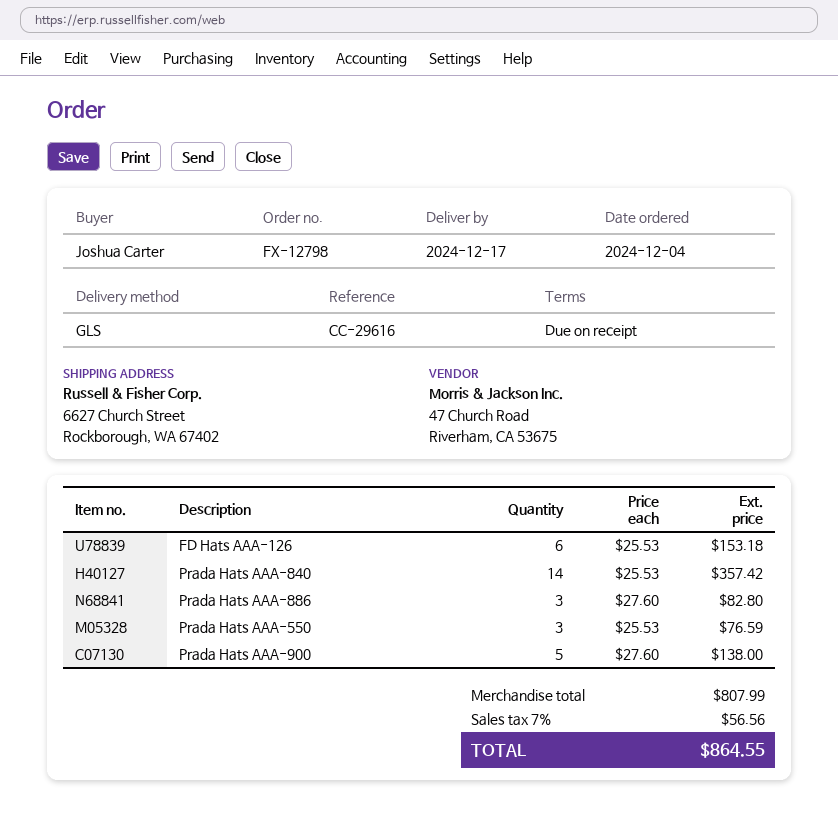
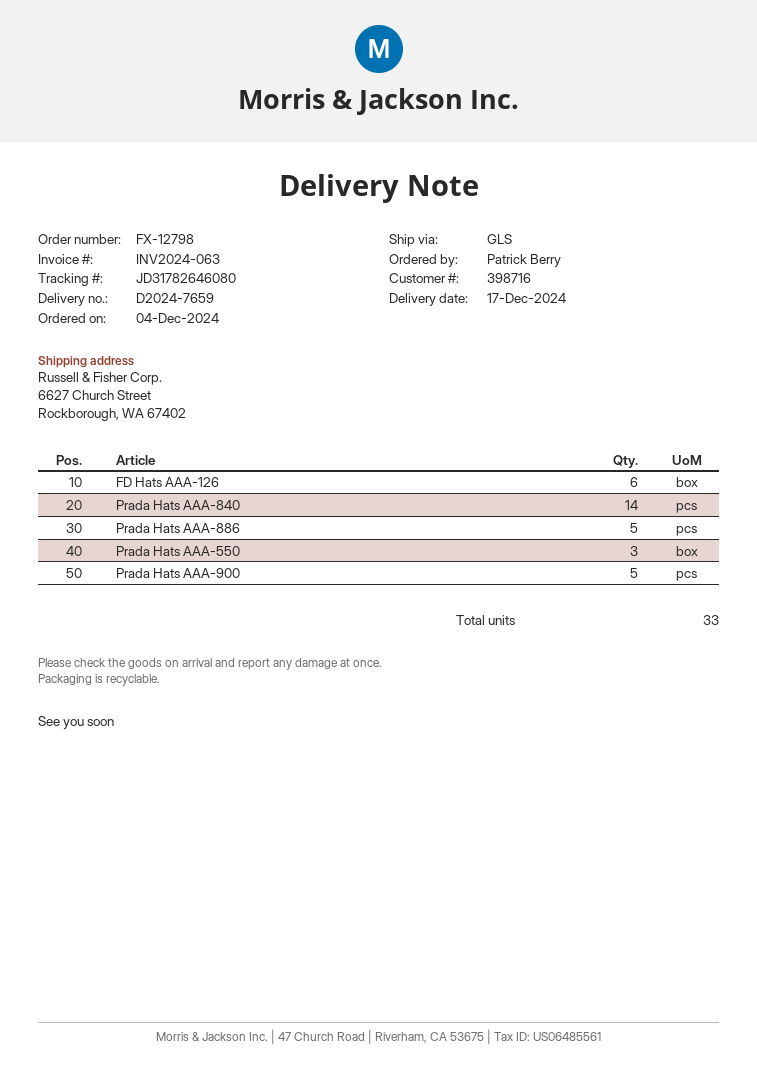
ordered by: Joshua Carter -> Patrick Berry
Prada Hats AAA-886: 3 -> 5

